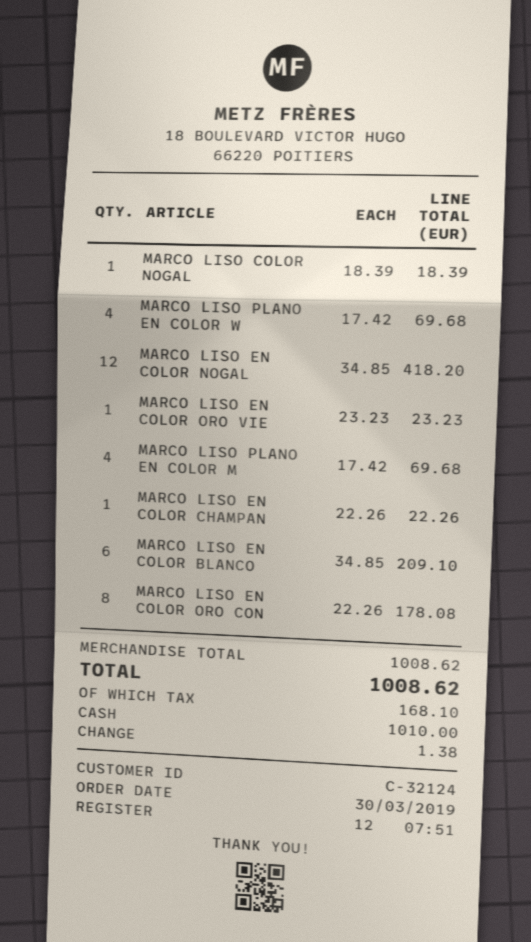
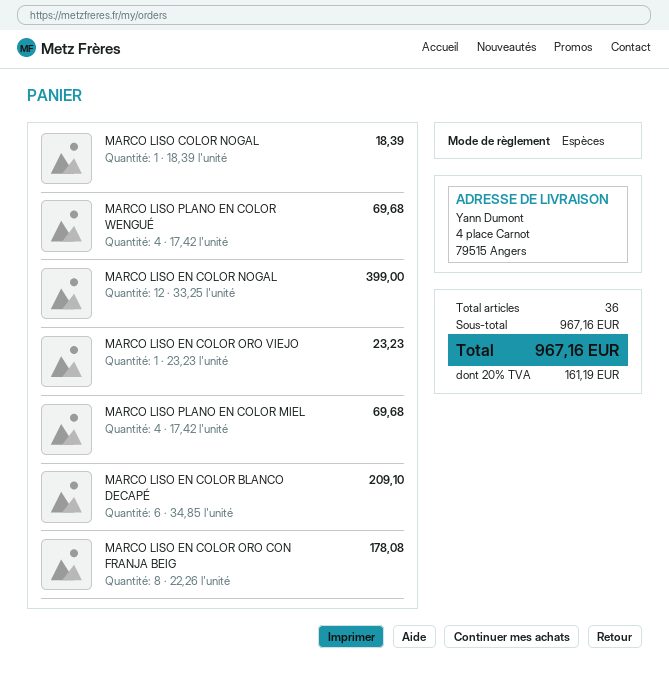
MARCO LISO EN COLOR NOGAL: 12 x 34.85 = 418.20 -> 12 x 33.25 = 399.00
MARCO LISO EN COLOR CHAMPAN: 1 x 22.26 = 22.26 -> none
subtotal: 1008.62 -> 967.16
tax: 168.10 -> 161.19
total: 1008.62 -> 967.16

